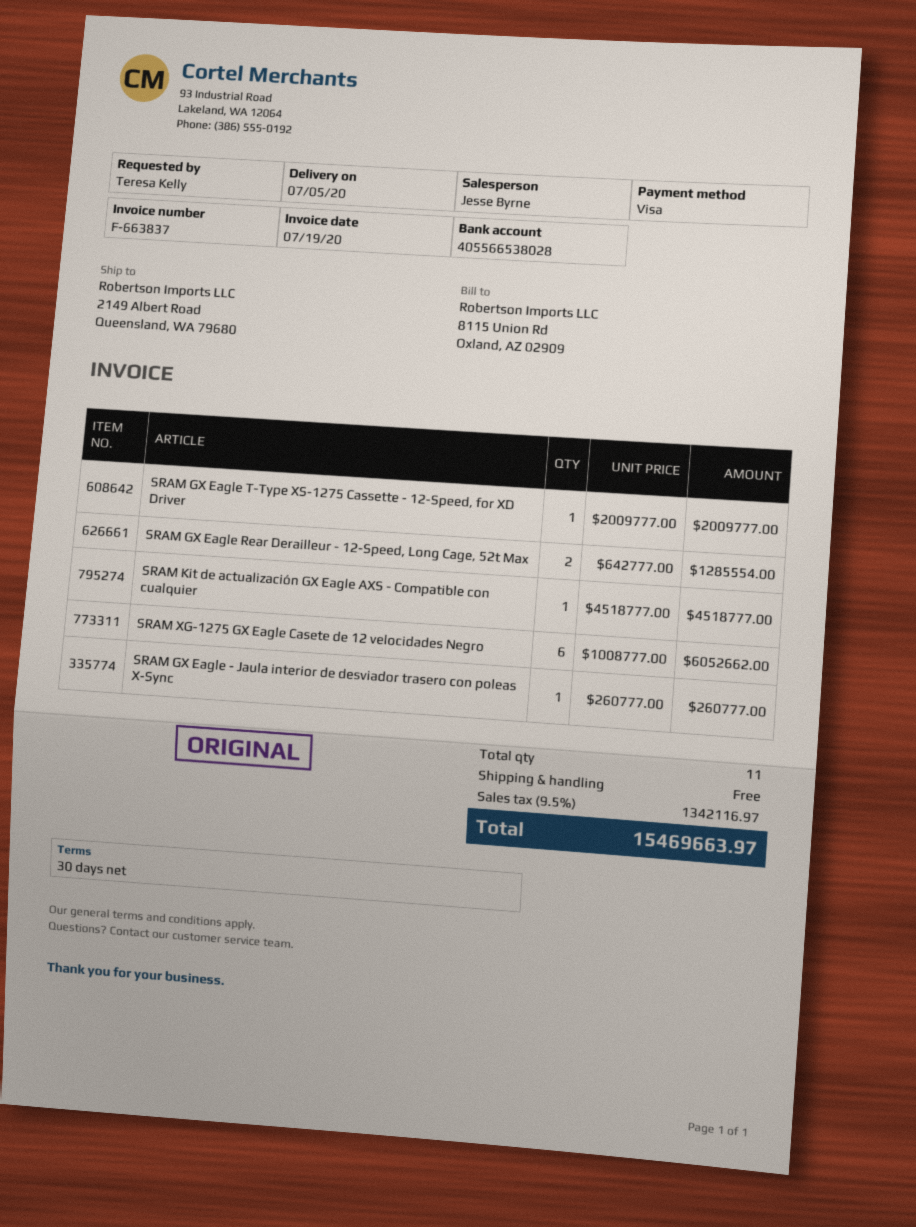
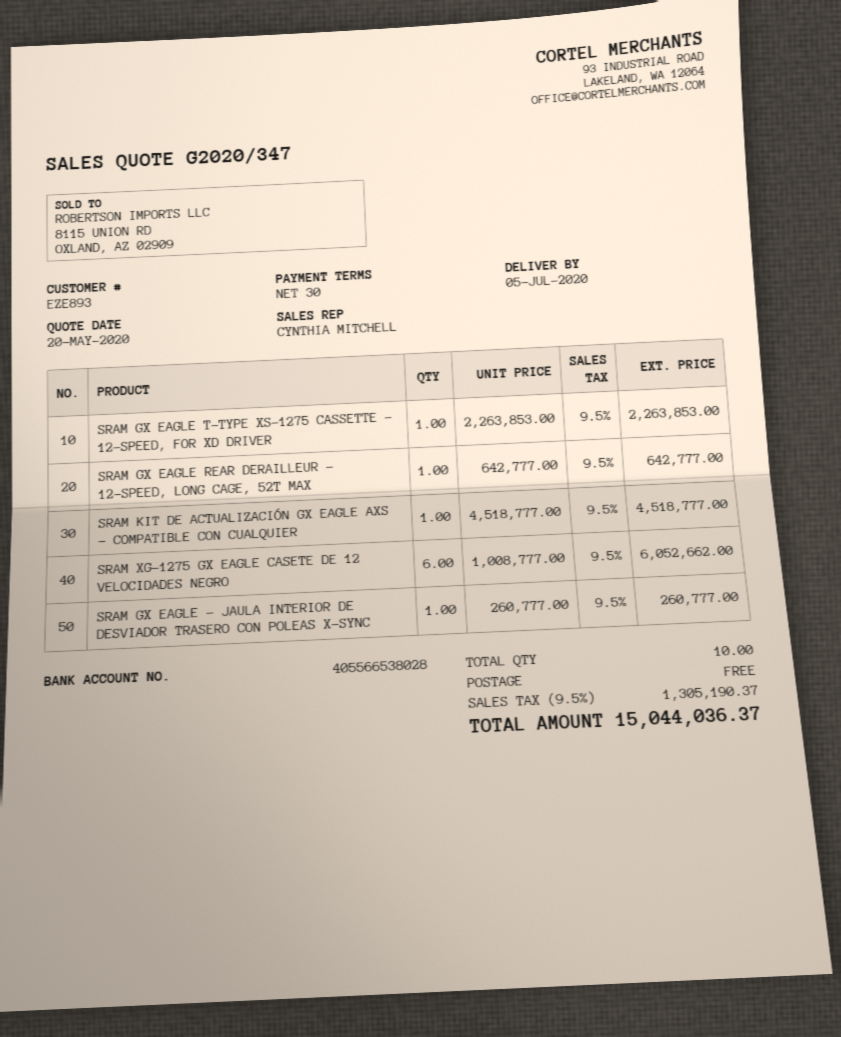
sales rep: Jesse Byrne -> CYNTHIA MITCHELL
SRAM GX Eagle T-Type XS-1275 Cassette - 12-Speed, for XD Driver: 1 x 2009777.00 = 2009777.00 -> 1 x 2263853.00 = 2263853.00
SRAM GX Eagle Rear Derailleur - 12-Speed, Long Cage, 52t Max: 2 x 642777.00 = 1285554.00 -> 1 x 642777.00 = 642777.00
total quantity: 11 -> 10
tax: 9.5% = 1342116.97 -> 9.5% = 1305190.37
total: 15469663.97 -> 15044036.37

